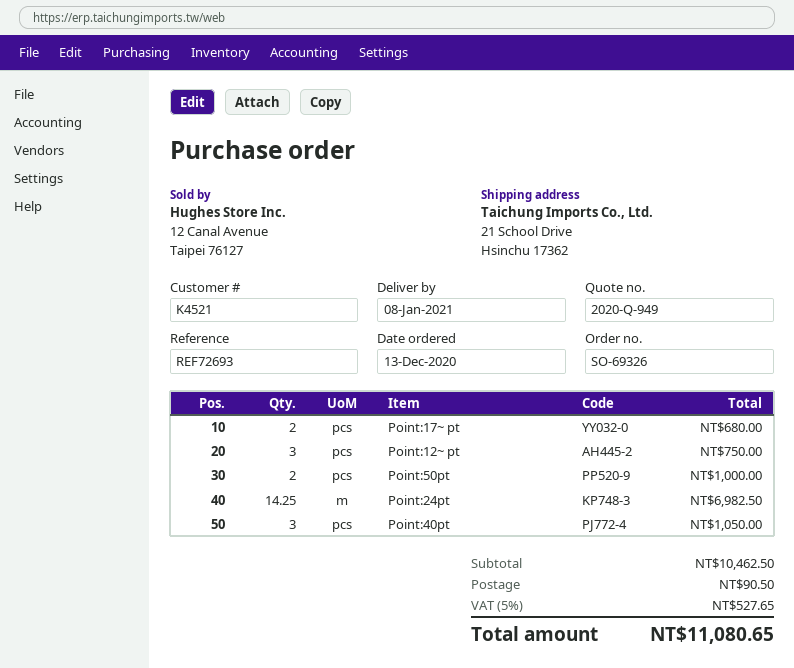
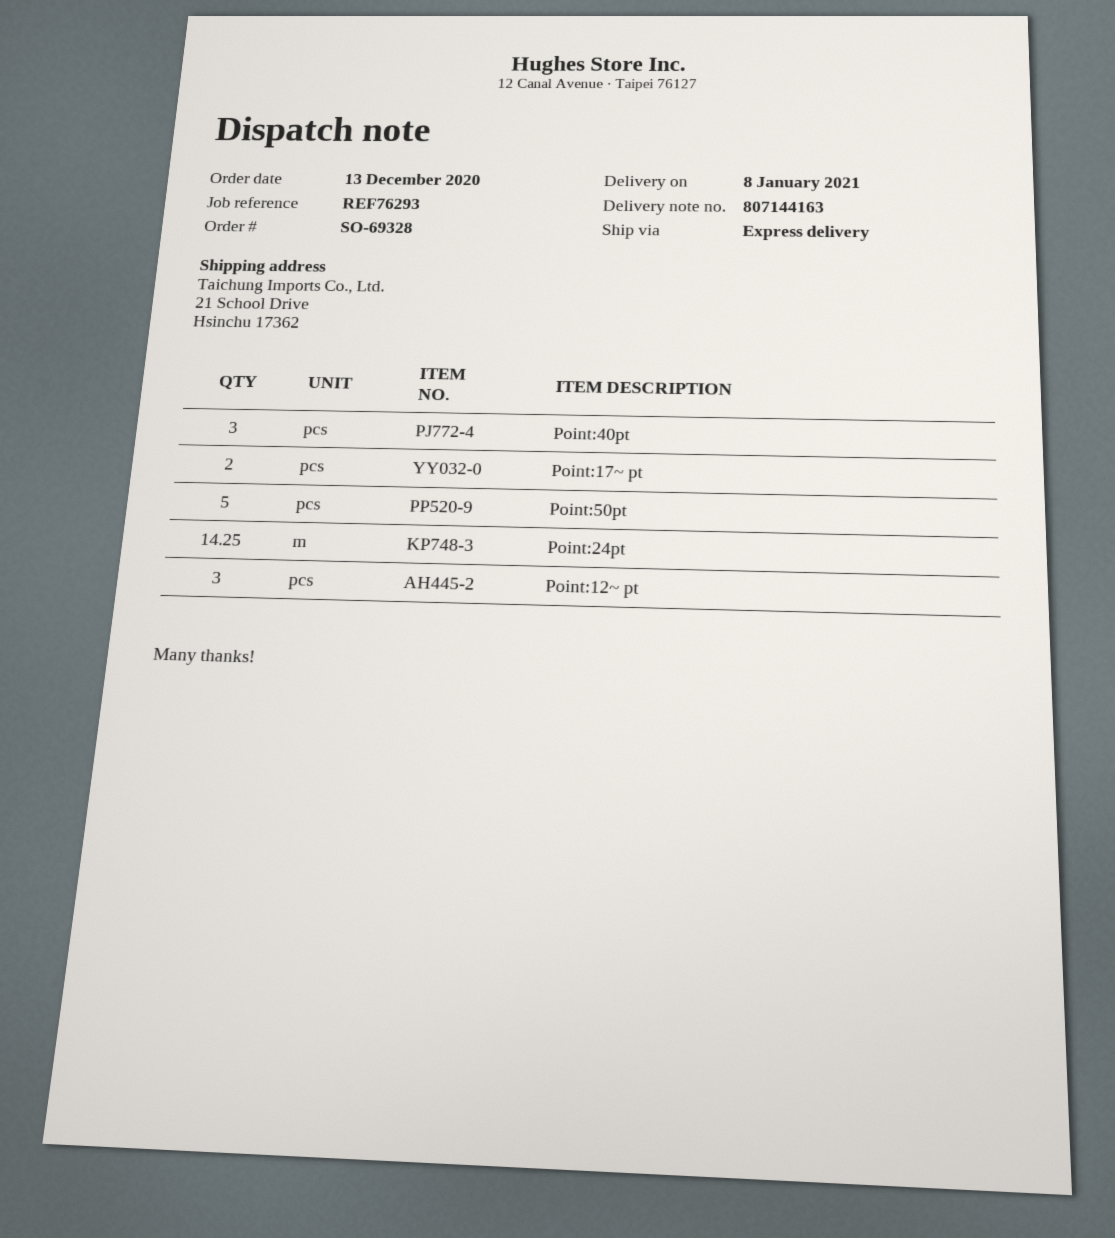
order number: SO-69326 -> SO-69328
reference: REF72693 -> REF76293
Point:50pt: 2 -> 5

